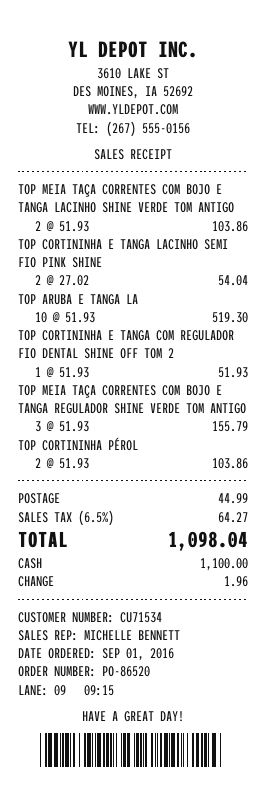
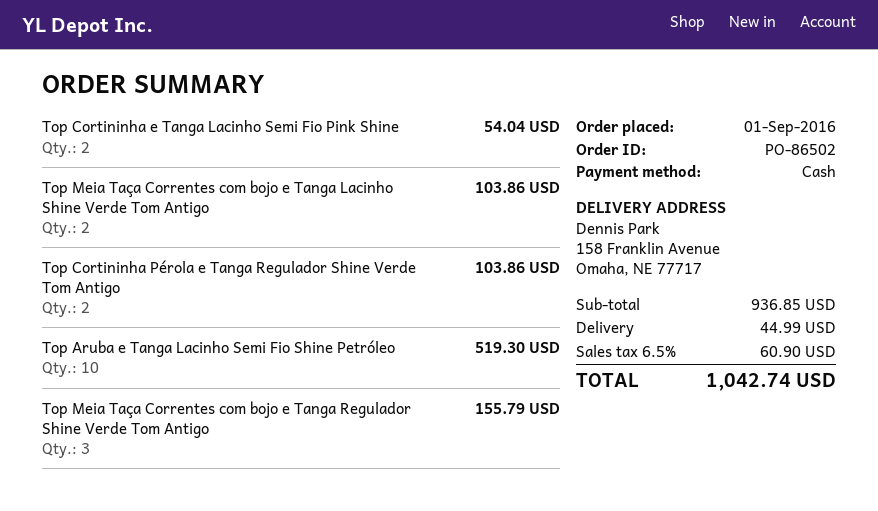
order number: PO-86520 -> PO-86502
TOP CORTININHA E TANGA COM REGULADOR FIO DENTAL SHINE OFF TOM 2: 1 for 51.93 -> none
tax: 6.5% = 64.27 -> 6.5% = 60.90
total: 1098.04 -> 1042.74

